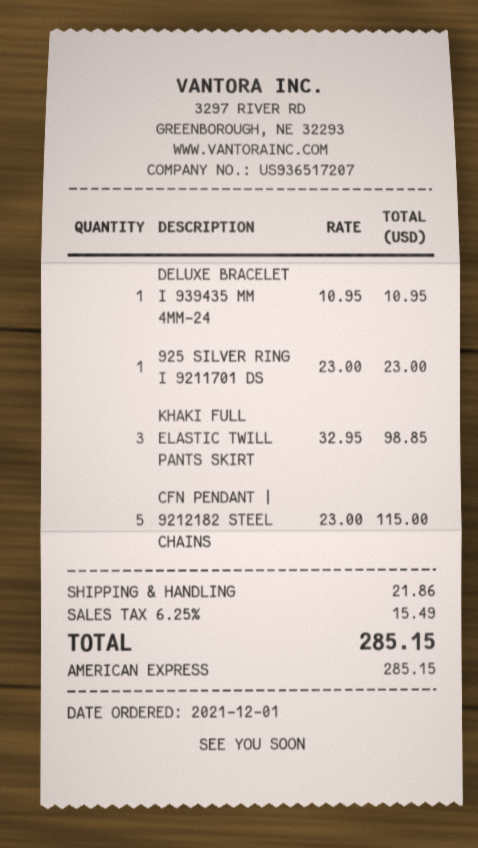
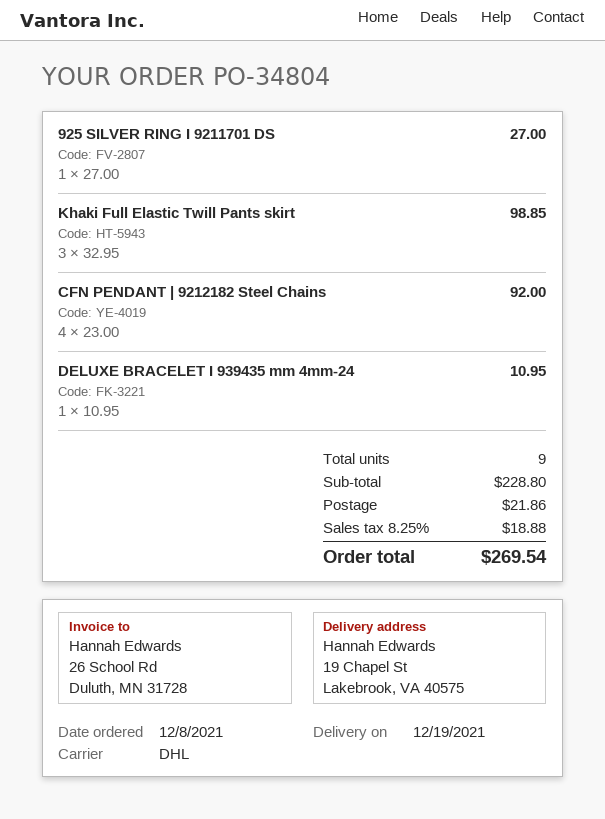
order date: 2021-12-01 -> 2021-12-08
925 SILVER RING I 9211701 DS: 1 x 23.00 = 23.00 -> 1 x 27.00 = 27.00
CFN PENDANT | 9212182 STEEL CHAINS: 5 x 23.00 = 115.00 -> 4 x 23.00 = 92.00
tax: 6.25% = 15.49 -> 8.25% = 18.88
total: 285.15 -> 269.54

